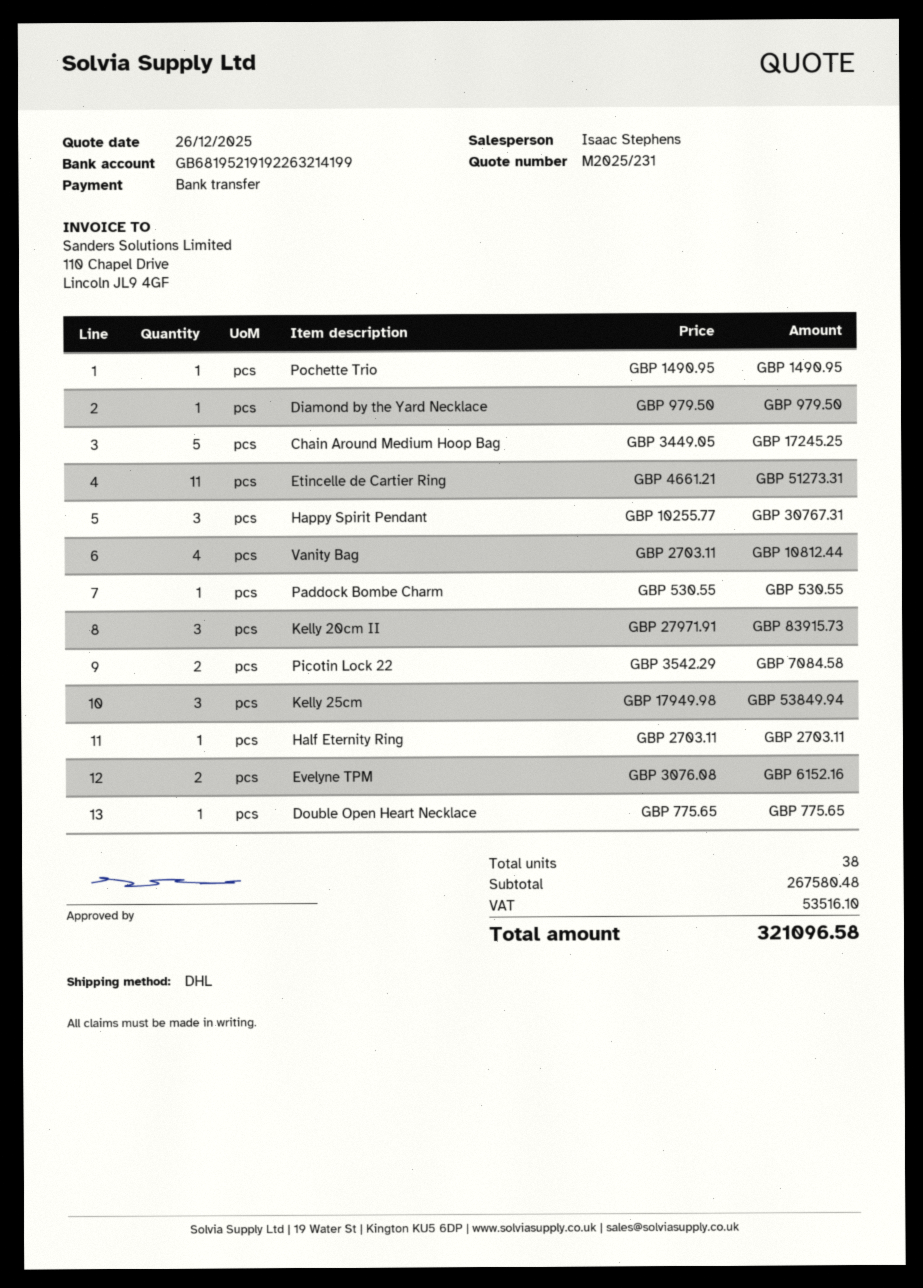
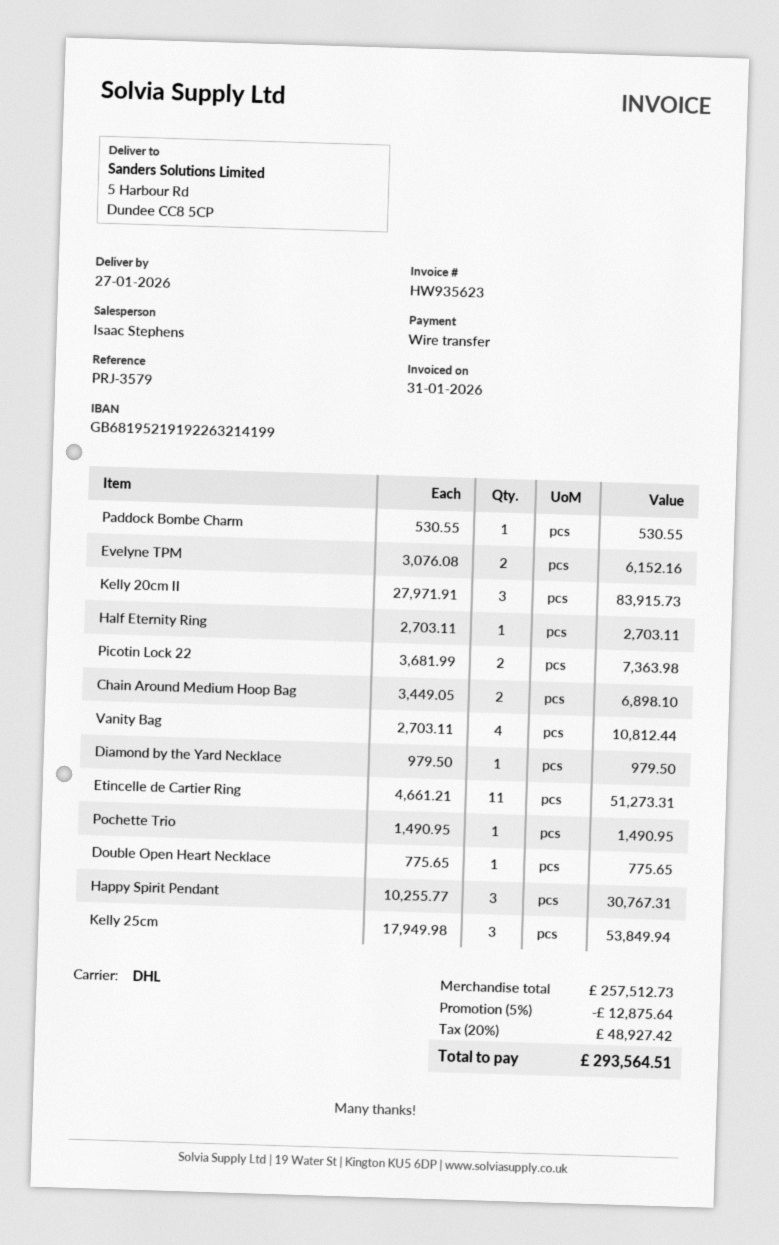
Chain Around Medium Hoop Bag: 5 x 3449.05 = 17245.25 -> 2 x 3449.05 = 6898.10
Picotin Lock 22: 2 x 3542.29 = 7084.58 -> 2 x 3681.99 = 7363.98
subtotal: 267580.48 -> 257512.73
discount: none -> 5% = 12875.64
tax: 53516.10 -> 48927.42
total: 321096.58 -> 293564.51

